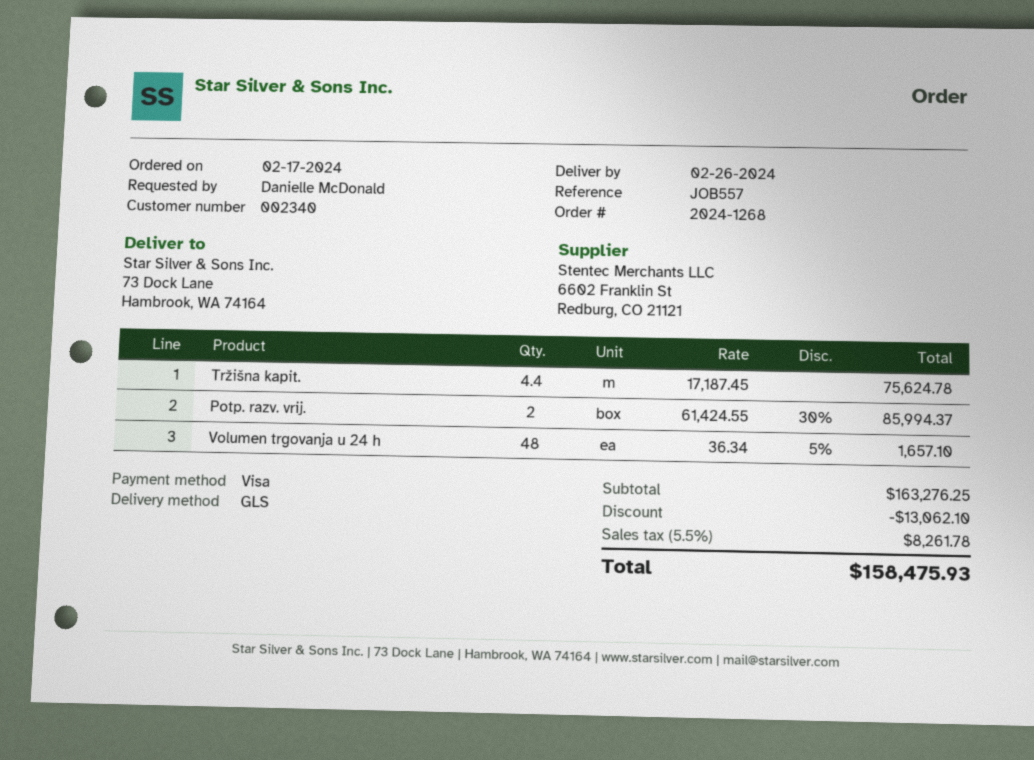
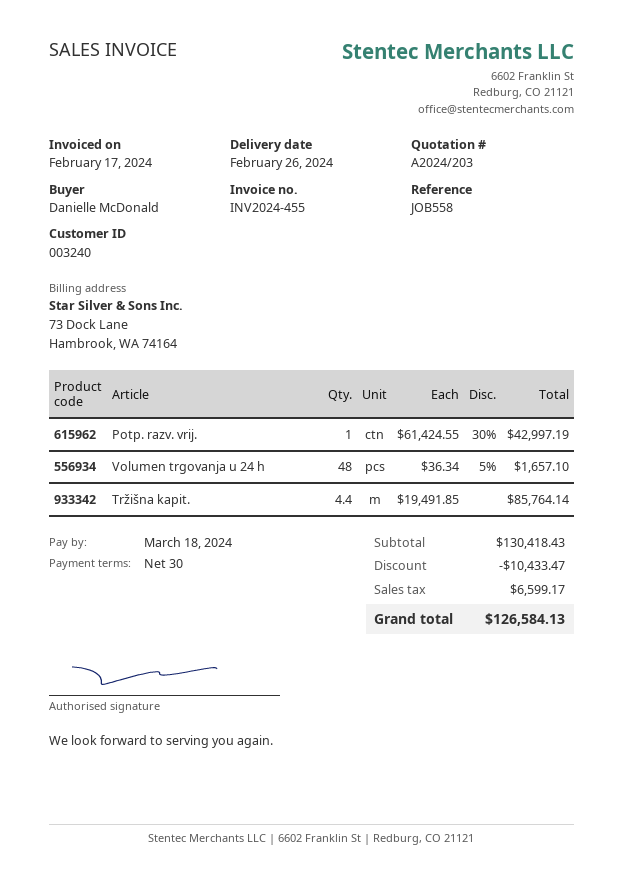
customer number: 002340 -> 003240
reference: JOB557 -> JOB558
Tržišna kapit.: 4.4 x 17187.45 = 75624.78 -> 4.4 x 19491.85 = 85764.14
Potp. razv. vrij.: 2 x 61424.55 - 30% = 85994.37 -> 1 x 61424.55 - 30% = 42997.19
subtotal: 163276.25 -> 130418.43
discount: 13062.10 -> 10433.47
tax: 8261.78 -> 6599.17
total: 158475.93 -> 126584.13

